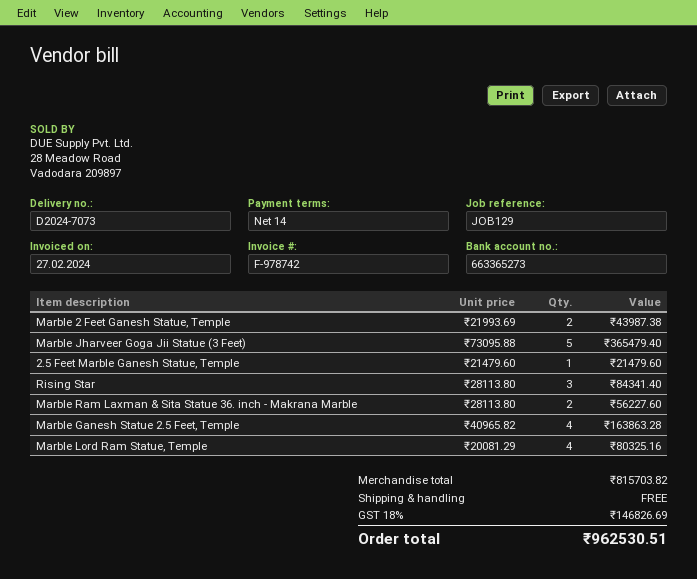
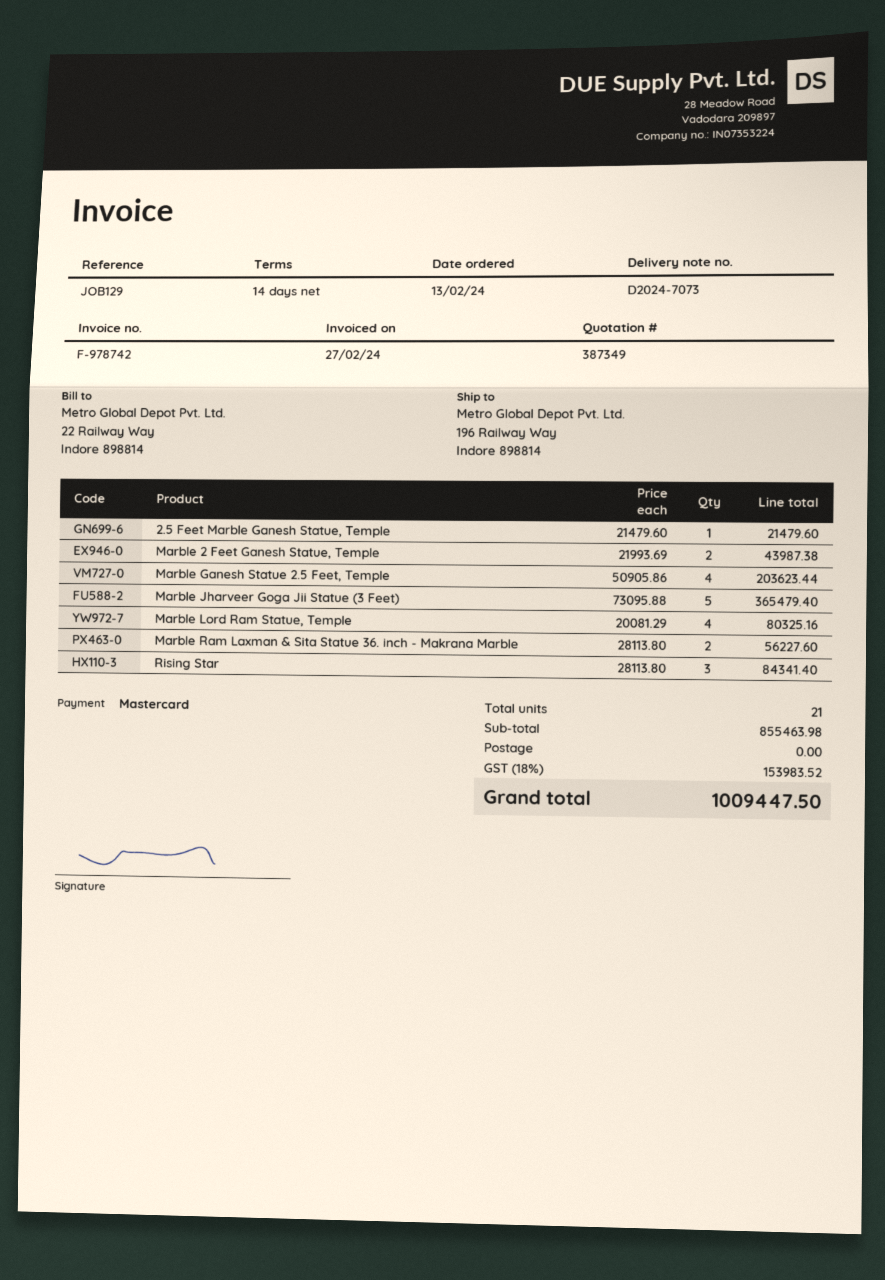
Marble Ganesh Statue 2.5 Feet, Temple: 4 x 40965.82 = 163863.28 -> 4 x 50905.86 = 203623.44
subtotal: 815703.82 -> 855463.98
tax: 18% = 146826.69 -> 18% = 153983.52
total: 962530.51 -> 1009447.50

